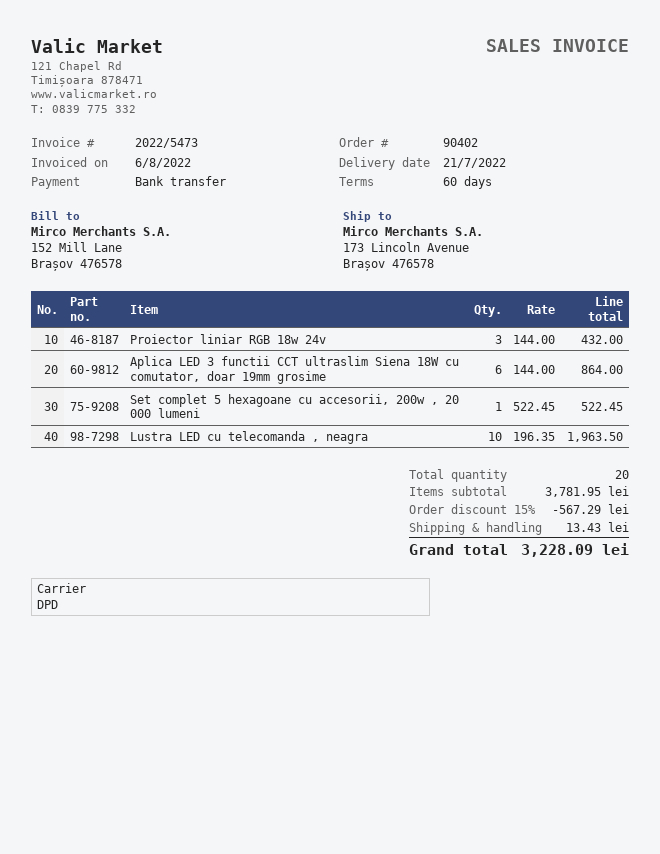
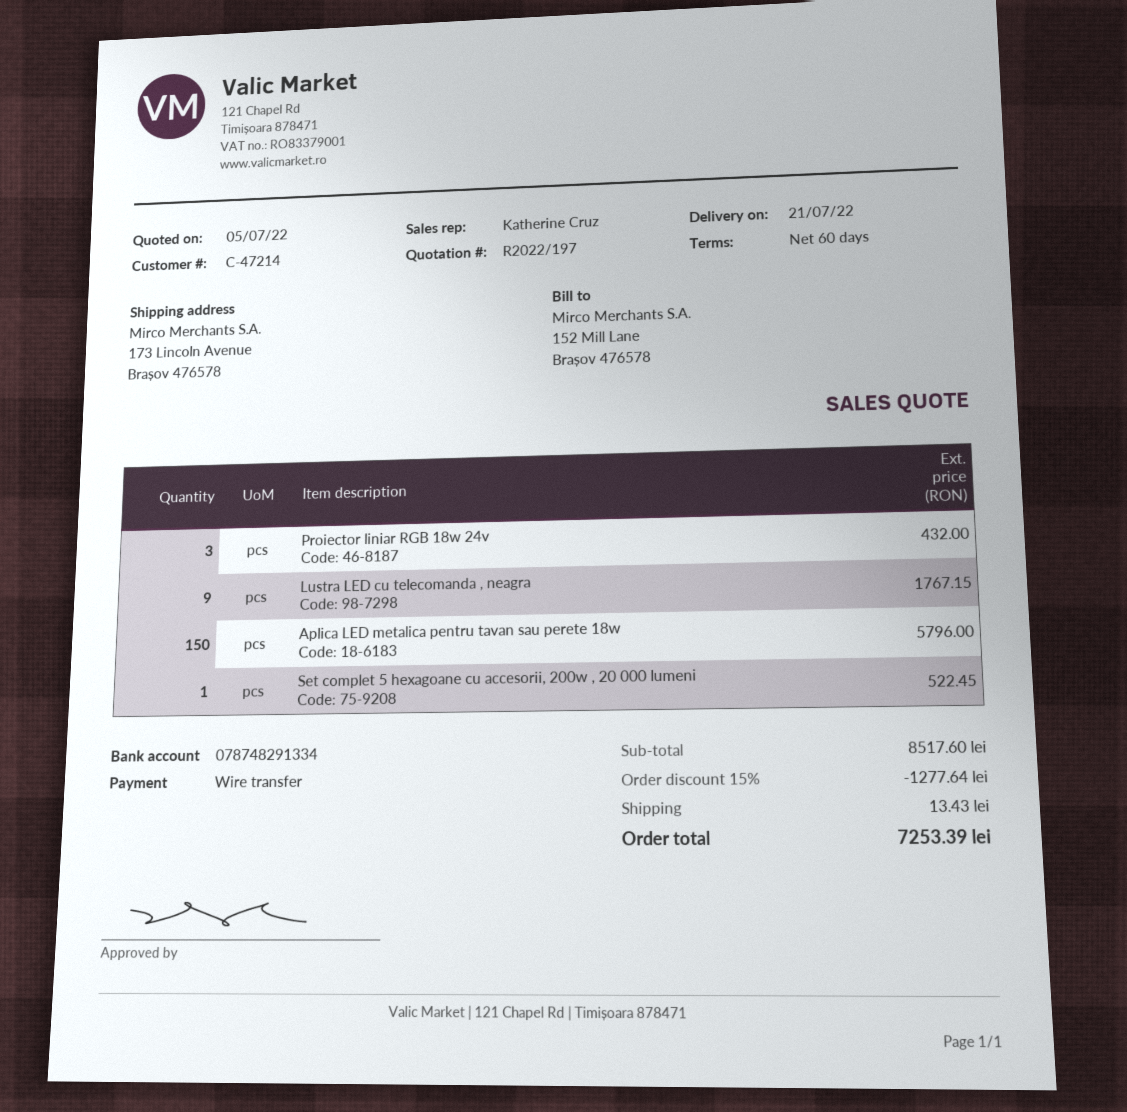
Aplica LED 3 functii CCT ultraslim Siena 18W cu comutator, doar 19mm grosime: 6 for 864.00 -> none
Lustra LED cu telecomanda , neagra: 10 for 1963.50 -> 9 for 1767.15
Aplica LED metalica pentru tavan sau perete 18w: none -> 150 for 5796.00
subtotal: 3781.95 -> 8517.60
discount: 15% = 567.29 -> 15% = 1277.64
total: 3228.09 -> 7253.39

